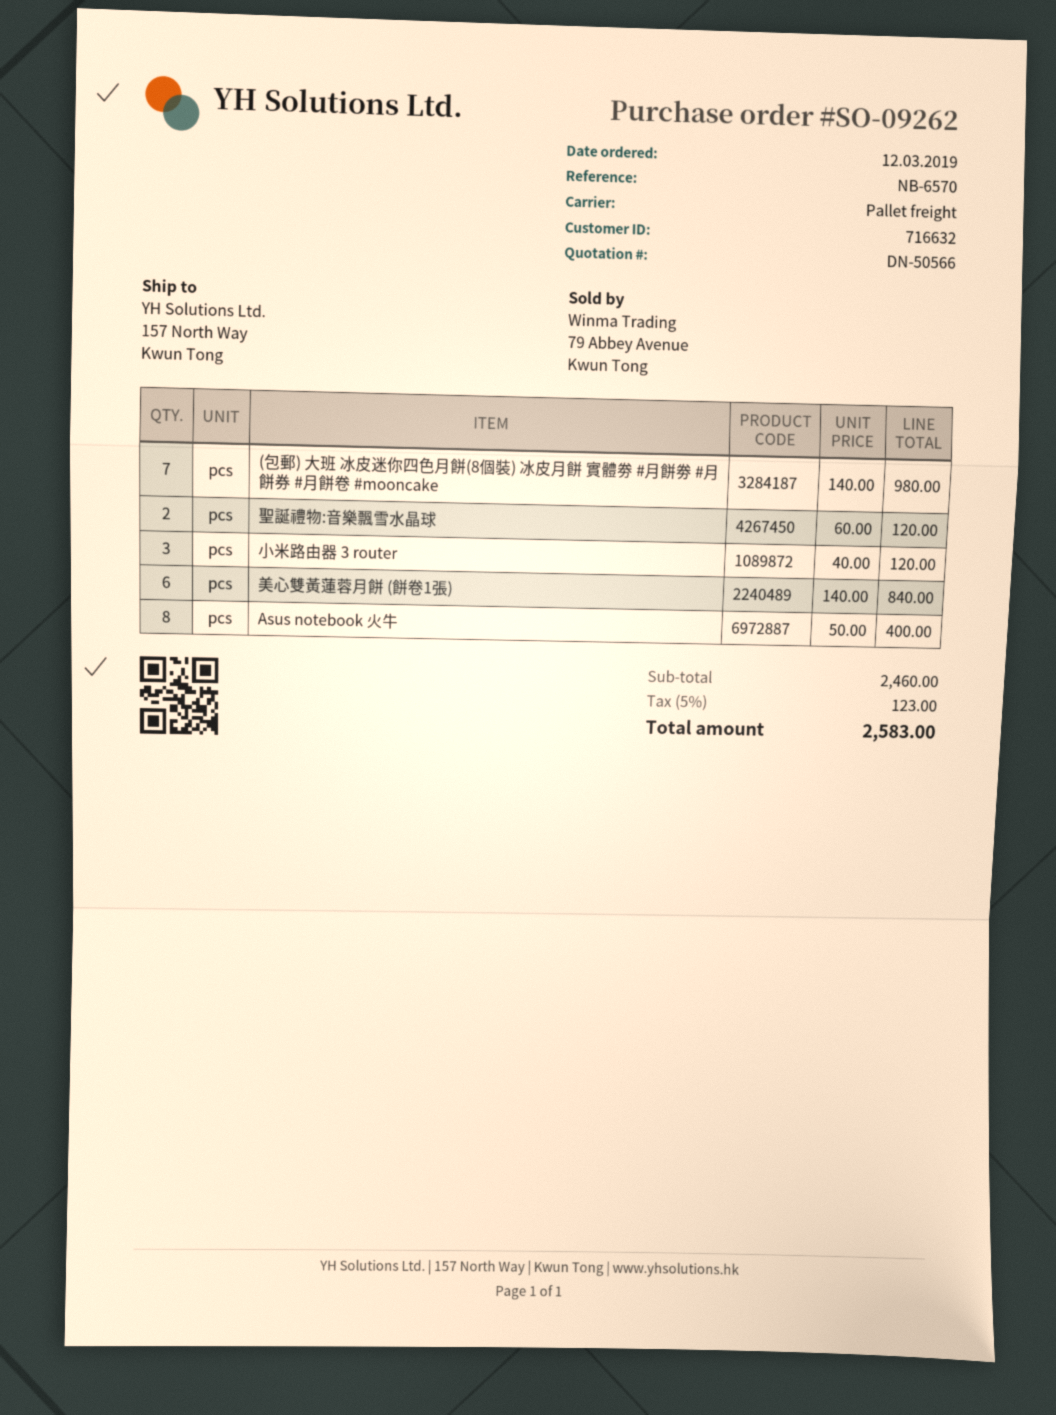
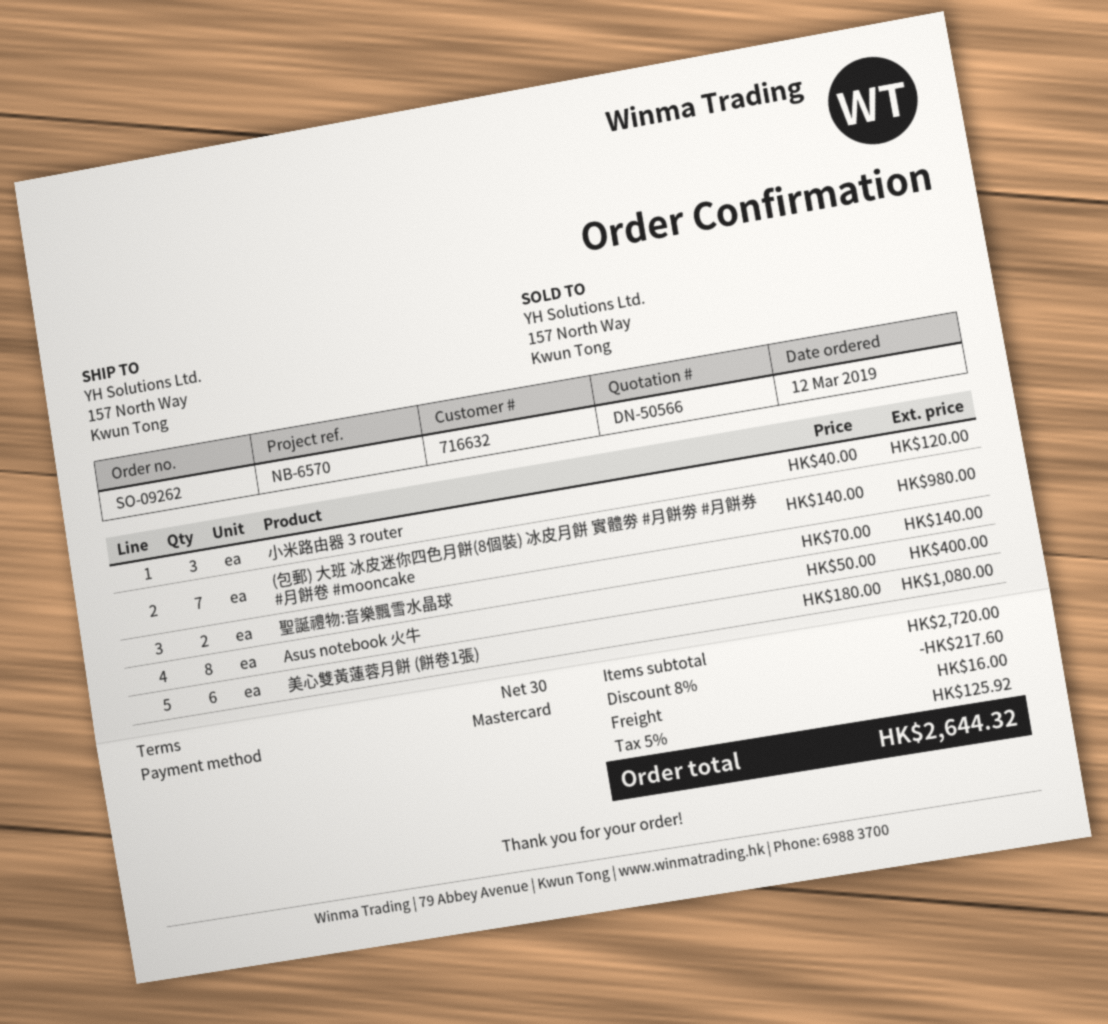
聖誕禮物:音樂飄雪水晶球: 2 x 60.00 = 120.00 -> 2 x 70.00 = 140.00
美心雙黃蓮蓉月餅 (餅卷1張): 6 x 140.00 = 840.00 -> 6 x 180.00 = 1080.00
subtotal: 2460.00 -> 2720.00
discount: none -> 8% = 217.60
shipping: none -> 16.00
tax: 5% = 123.00 -> 5% = 125.92
total: 2583.00 -> 2644.32

